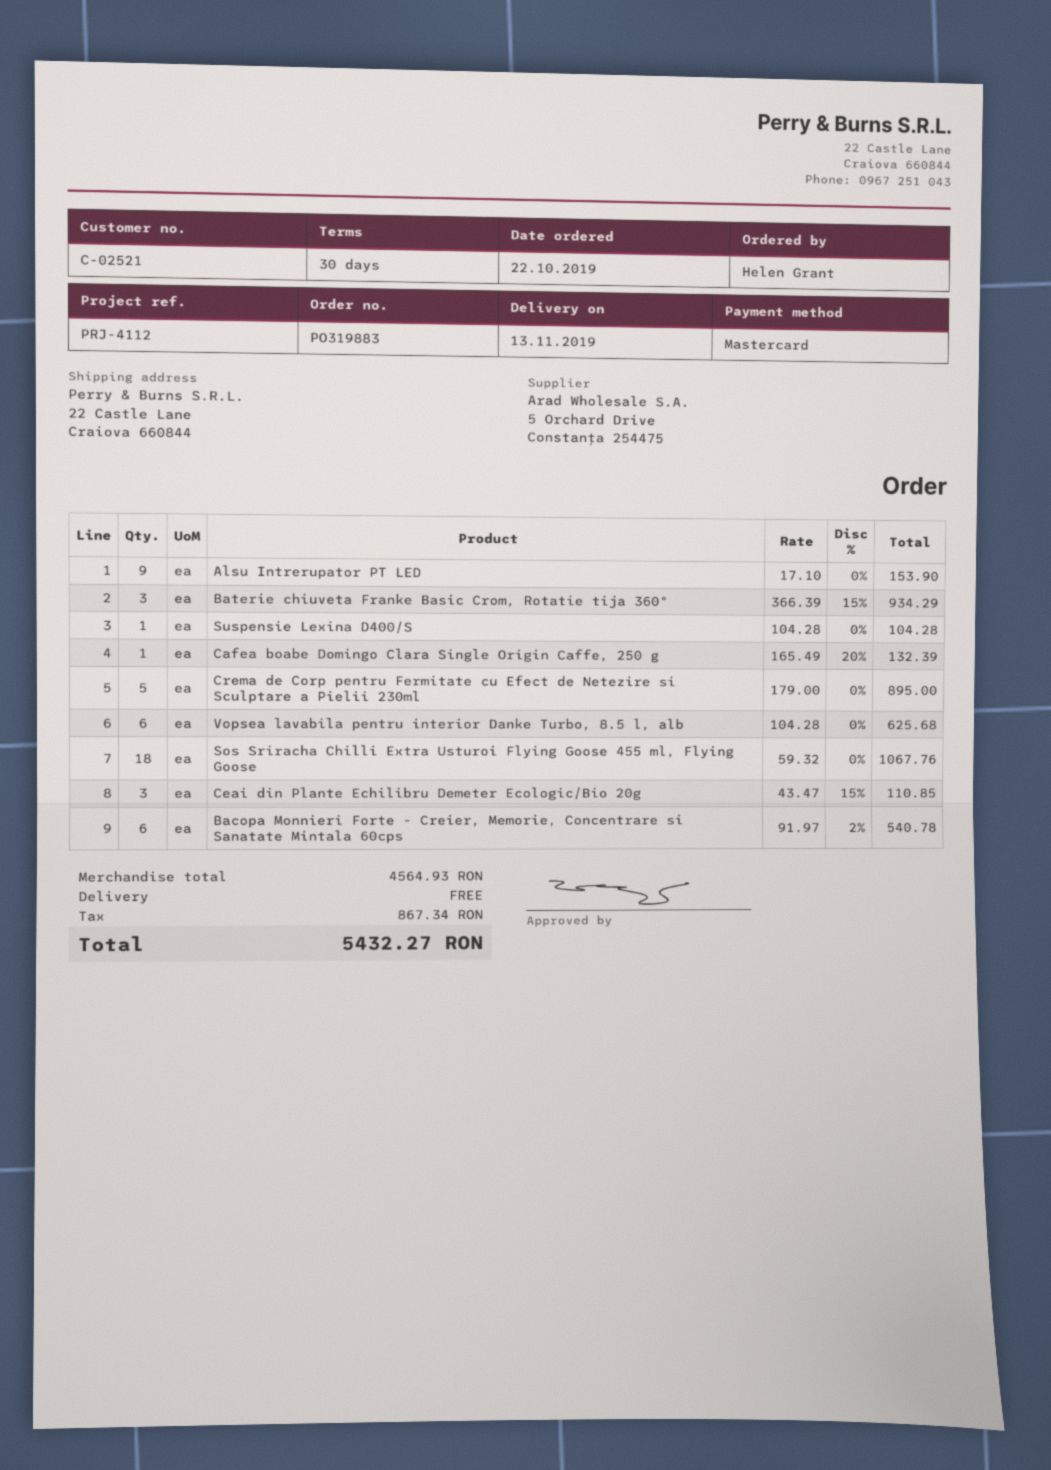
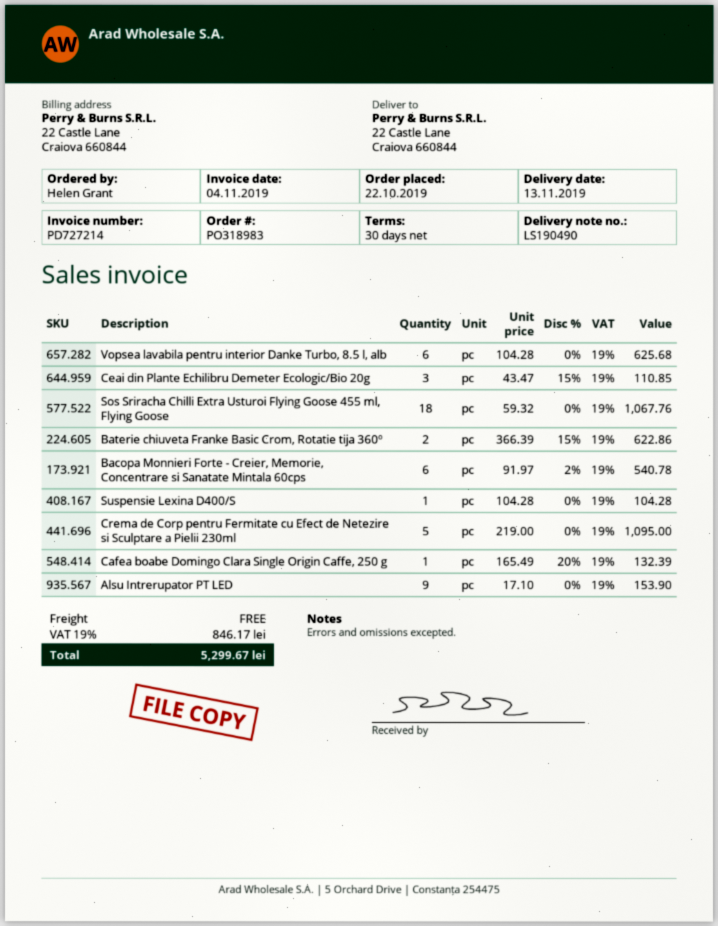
order number: PO319883 -> PO318983
Baterie chiuveta Franke Basic Crom, Rotatie tija 360º: 3 x 366.39 - 15% = 934.29 -> 2 x 366.39 - 15% = 622.86
Crema de Corp pentru Fermitate cu Efect de Netezire si Sculptare a Pielii 230ml: 5 x 179.00 = 895.00 -> 5 x 219.00 = 1095.00
tax: 867.34 -> 846.17
total: 5432.27 -> 5299.67

